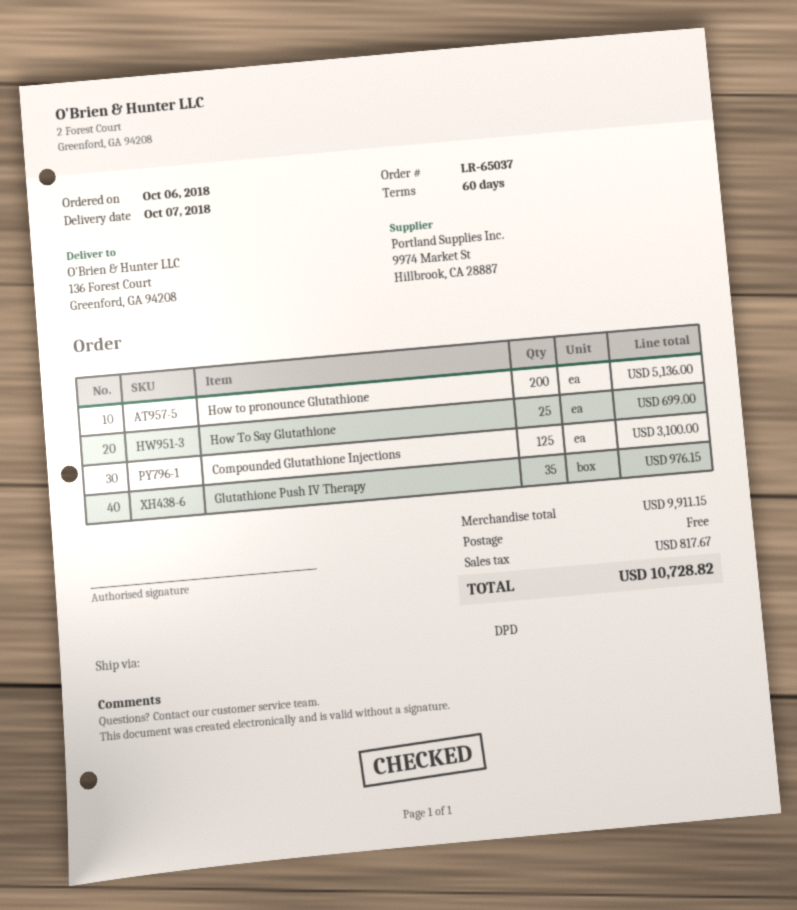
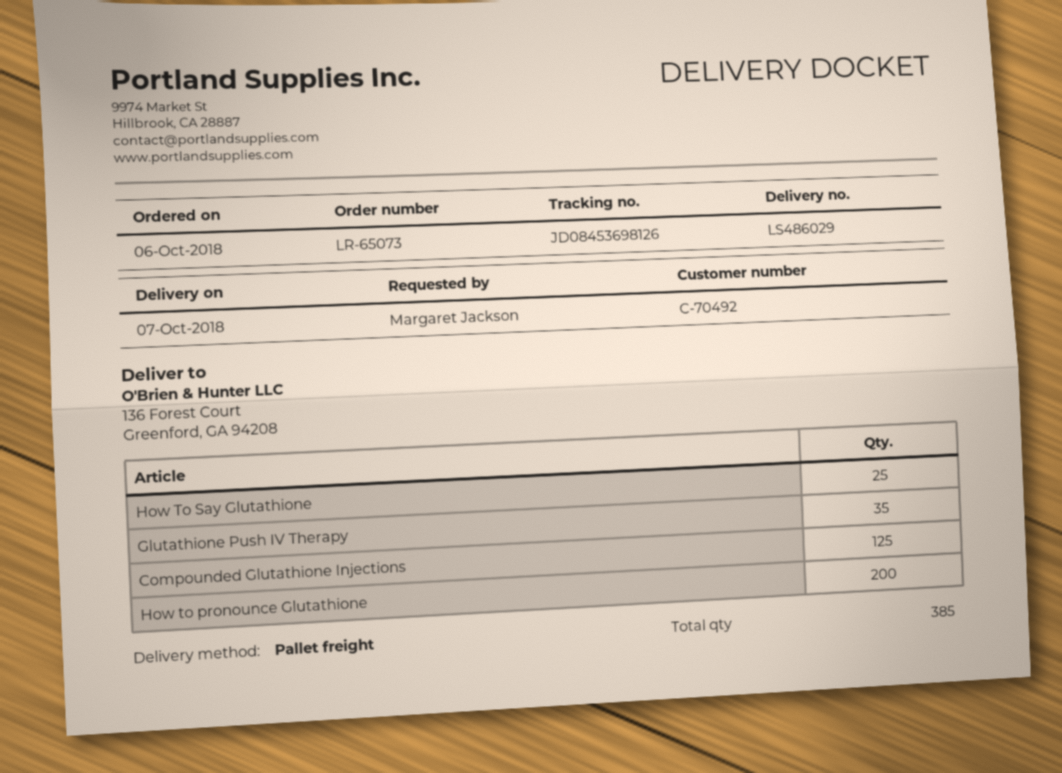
order number: LR-65037 -> LR-65073
shipping method: DPD -> pallet freight

